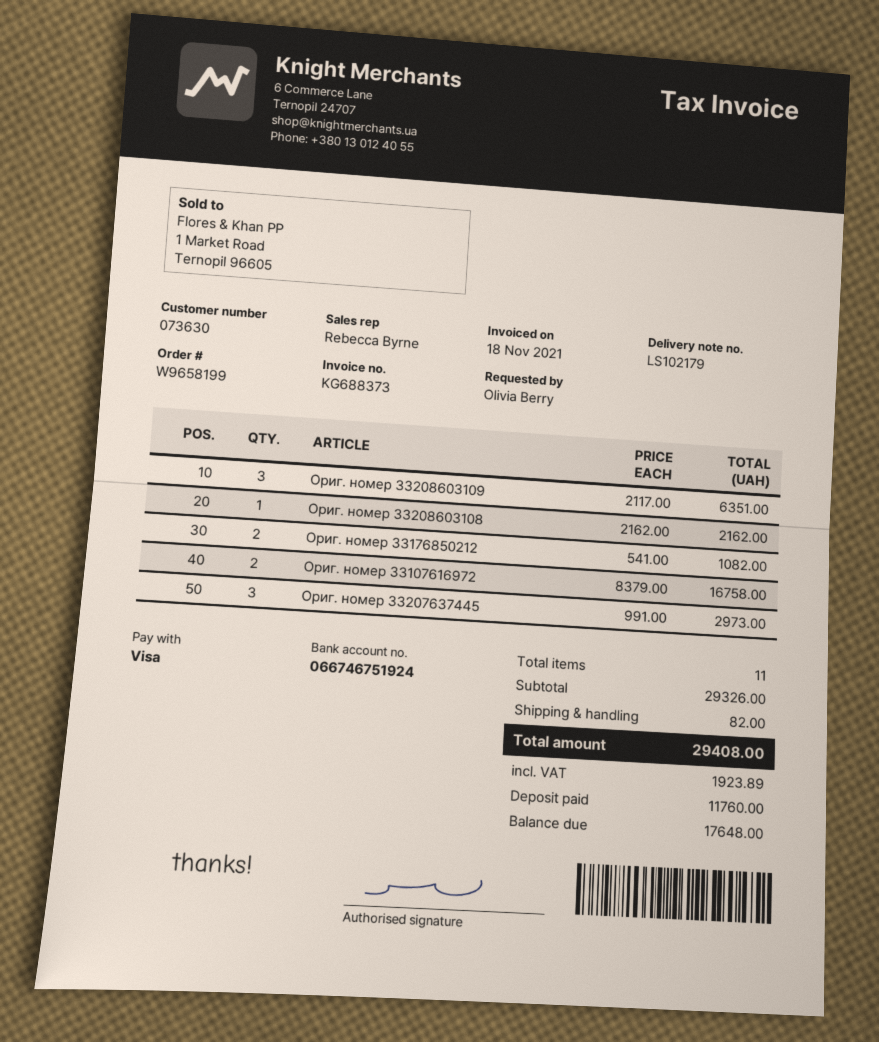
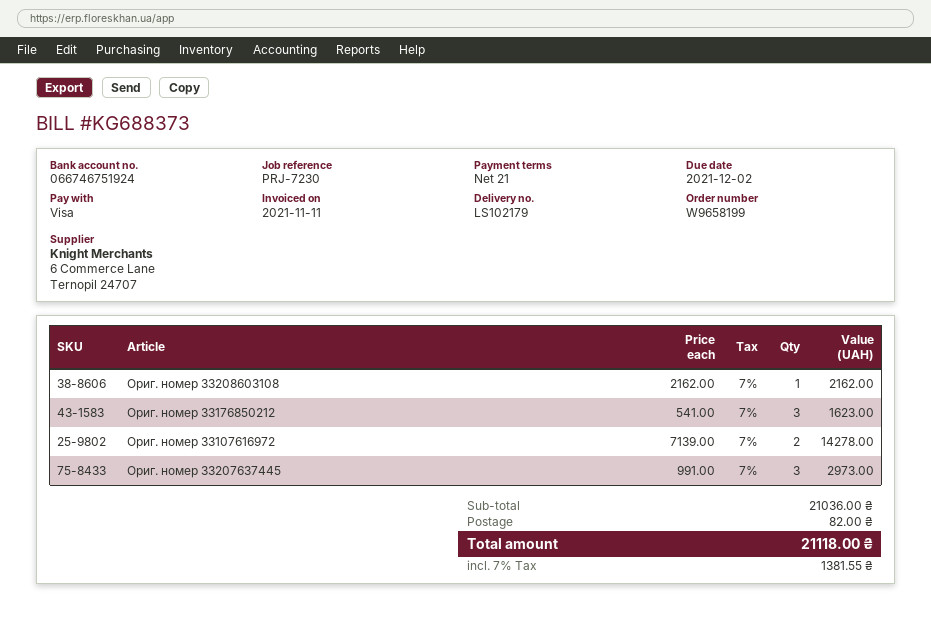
invoice date: 2021-11-18 -> 2021-11-11
Ориг. номер 33208603109: 3 x 2117.00 = 6351.00 -> none
Ориг. номер 33176850212: 2 x 541.00 = 1082.00 -> 3 x 541.00 = 1623.00
Ориг. номер 33107616972: 2 x 8379.00 = 16758.00 -> 2 x 7139.00 = 14278.00
subtotal: 29326.00 -> 21036.00
tax: 1923.89 -> 1381.55
total: 29408.00 -> 21118.00

